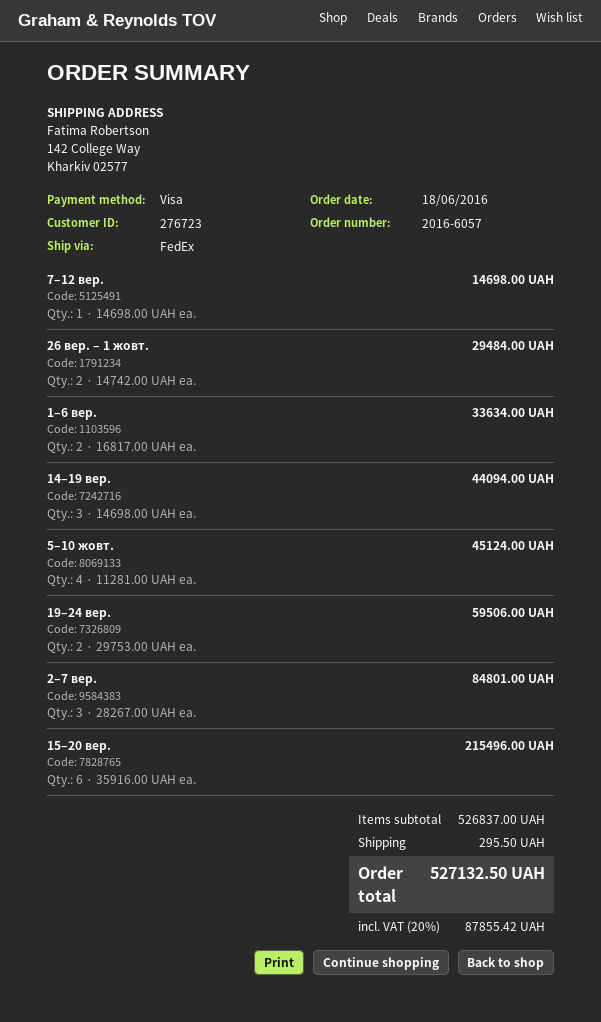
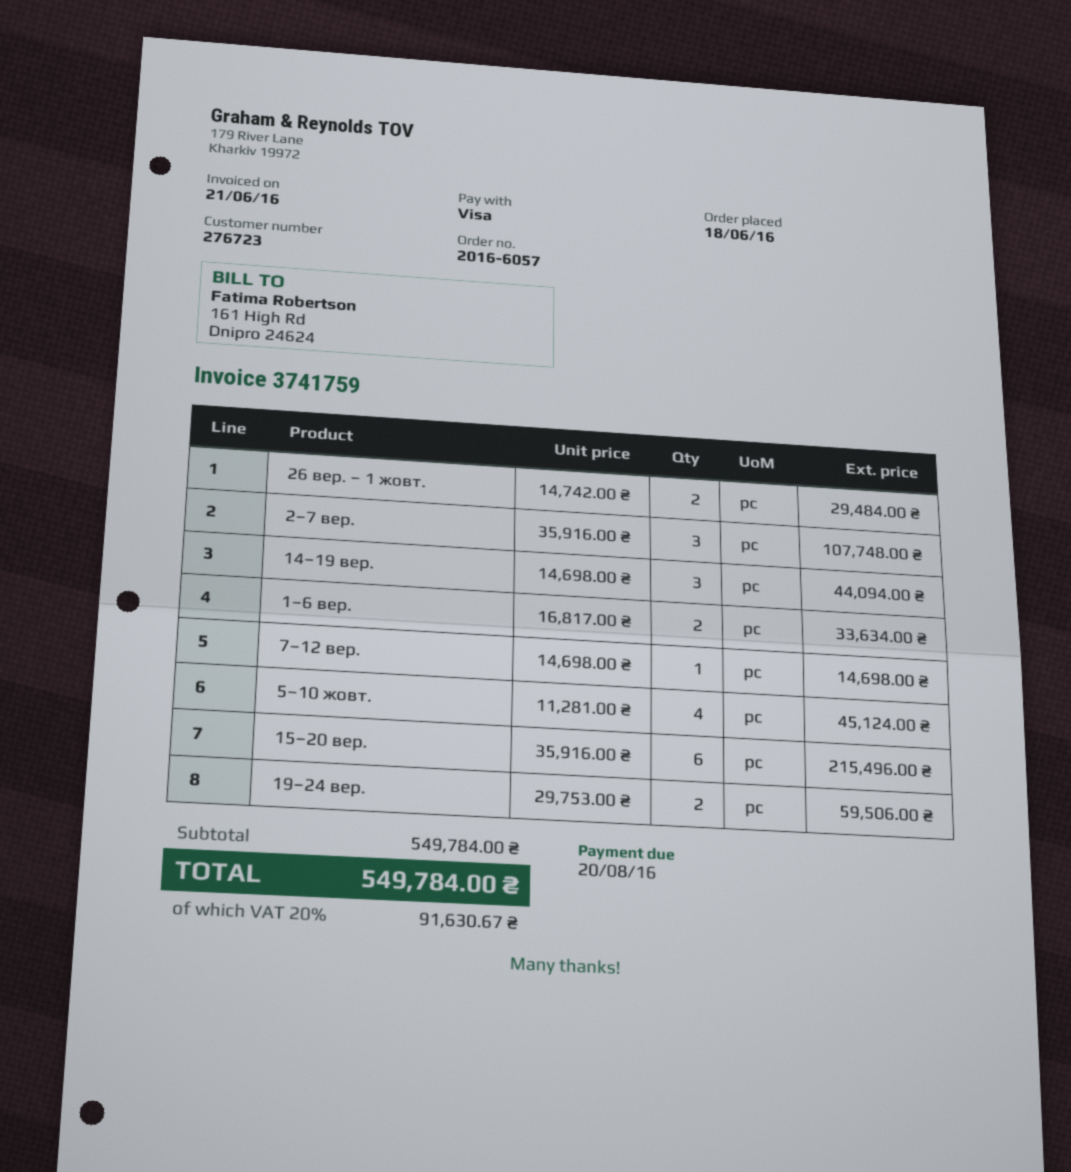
2–7 вер.: 3 x 28267.00 = 84801.00 -> 3 x 35916.00 = 107748.00
subtotal: 526837.00 -> 549784.00
shipping: 295.50 -> none
tax: 20% = 87855.42 -> 20% = 91630.67
total: 527132.50 -> 549784.00

